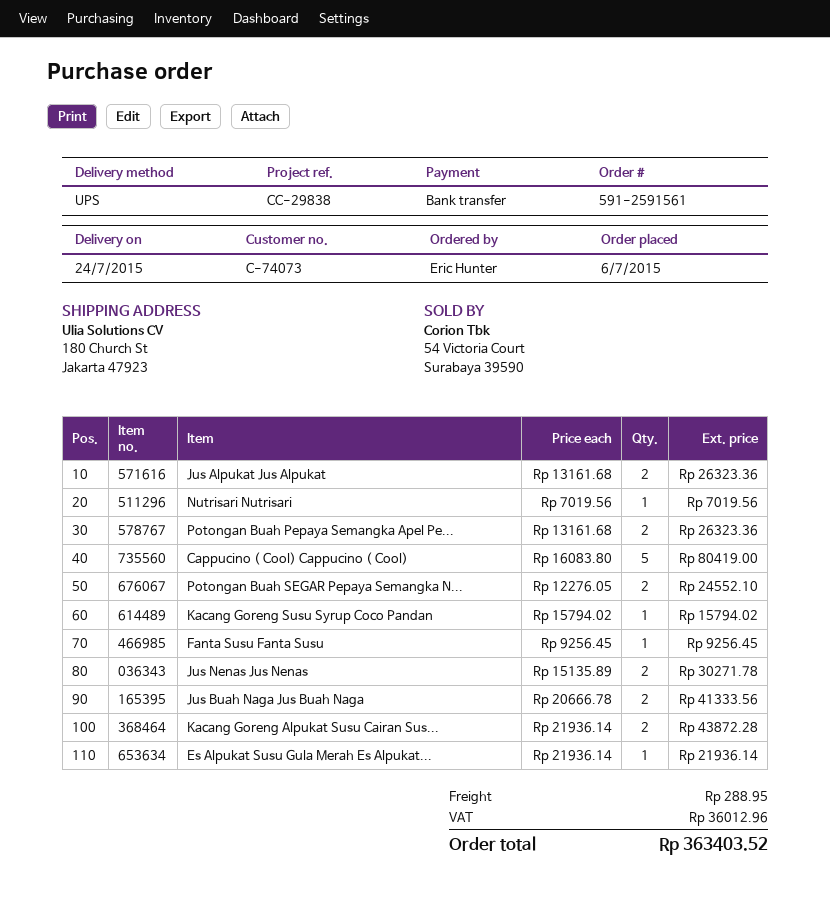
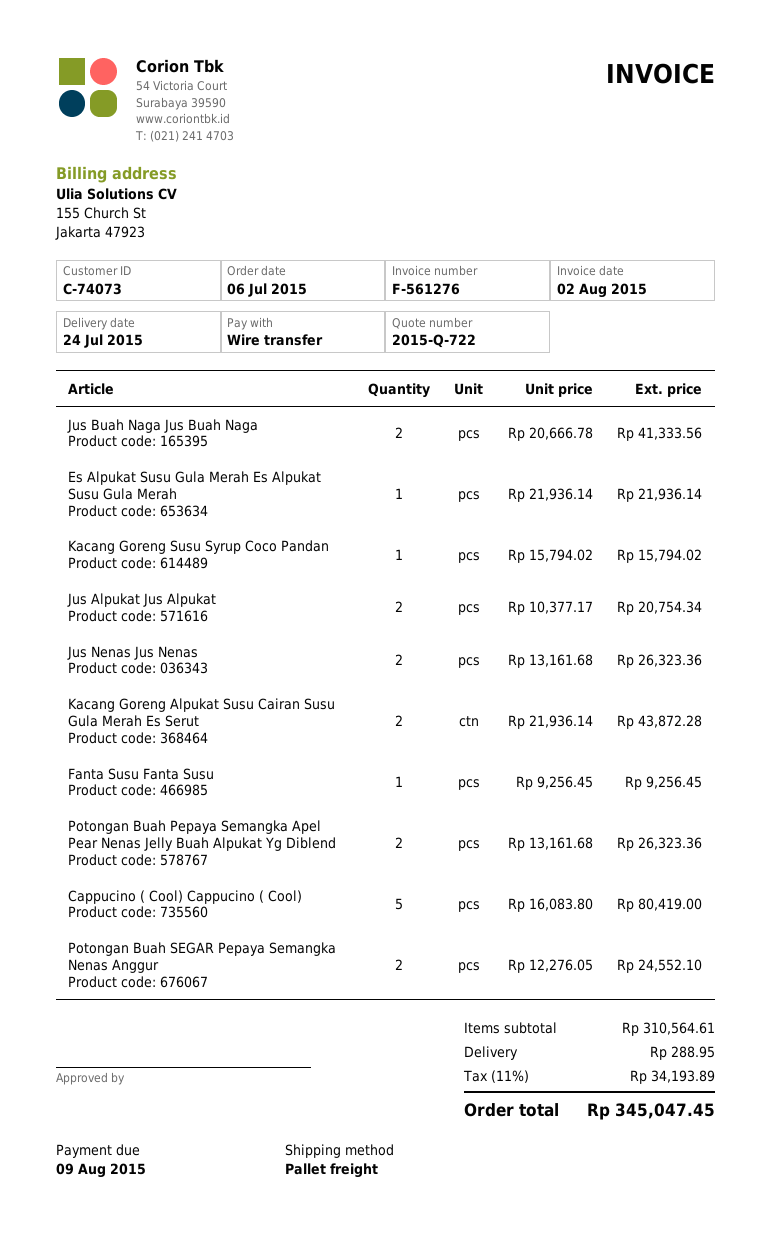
shipping method: UPS -> pallet freight
Jus Alpukat Jus Alpukat: 2 x 13161.68 = 26323.36 -> 2 x 10377.17 = 20754.34
Nutrisari Nutrisari: 1 x 7019.56 = 7019.56 -> none
Jus Nenas Jus Nenas: 2 x 15135.89 = 30271.78 -> 2 x 13161.68 = 26323.36
tax: 36012.96 -> 34193.89
total: 363403.52 -> 345047.45

